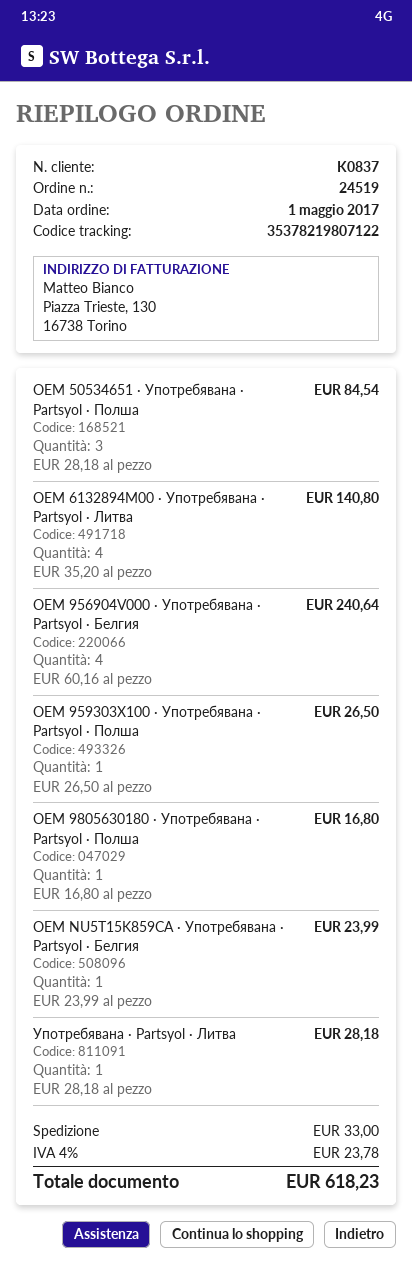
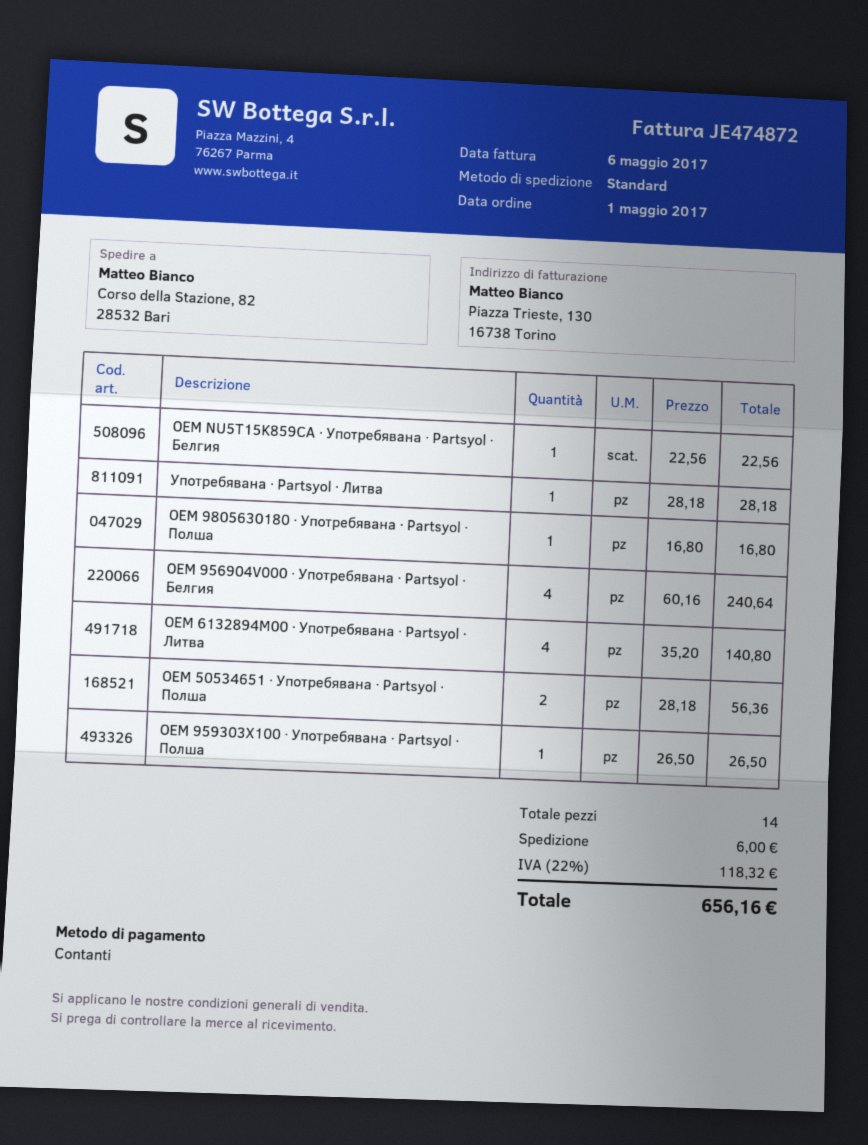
OEM 50534651 · Употребявана · Partsyol · Полша: 3 x 28.18 = 84.54 -> 2 x 28.18 = 56.36
OEM NU5T15K859CA · Употребявана · Partsyol · Белгия: 1 x 23.99 = 23.99 -> 1 x 22.56 = 22.56
shipping: 33.00 -> 6.00
tax: 4% = 23.78 -> 22% = 118.32
total: 618.23 -> 656.16

